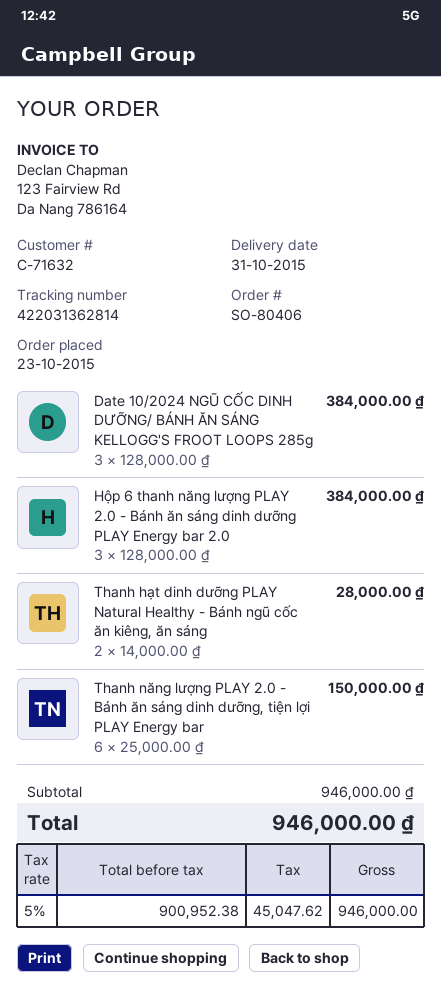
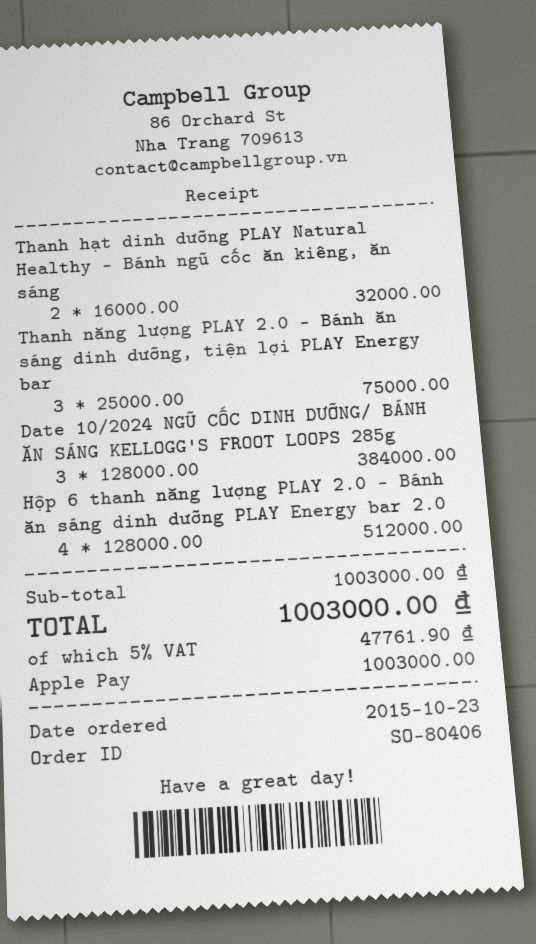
Hộp 6 thanh năng lượng PLAY 2.0 - Bánh ăn sáng dinh dưỡng PLAY Energy bar 2.0: 3 x 128000.00 = 384000.00 -> 4 x 128000.00 = 512000.00
Thanh hạt dinh dưỡng PLAY Natural Healthy - Bánh ngũ cốc ăn kiêng, ăn sáng: 2 x 14000.00 = 28000.00 -> 2 x 16000.00 = 32000.00
Thanh năng lượng PLAY 2.0 - Bánh ăn sáng dinh dưỡng, tiện lợi PLAY Energy bar: 6 x 25000.00 = 150000.00 -> 3 x 25000.00 = 75000.00
subtotal: 946000.00 -> 1003000.00
tax: 5% = 45047.62 -> 5% = 47761.90
total: 946000.00 -> 1003000.00

